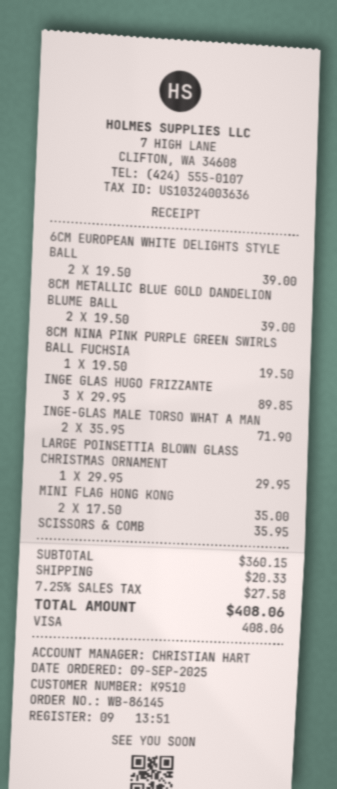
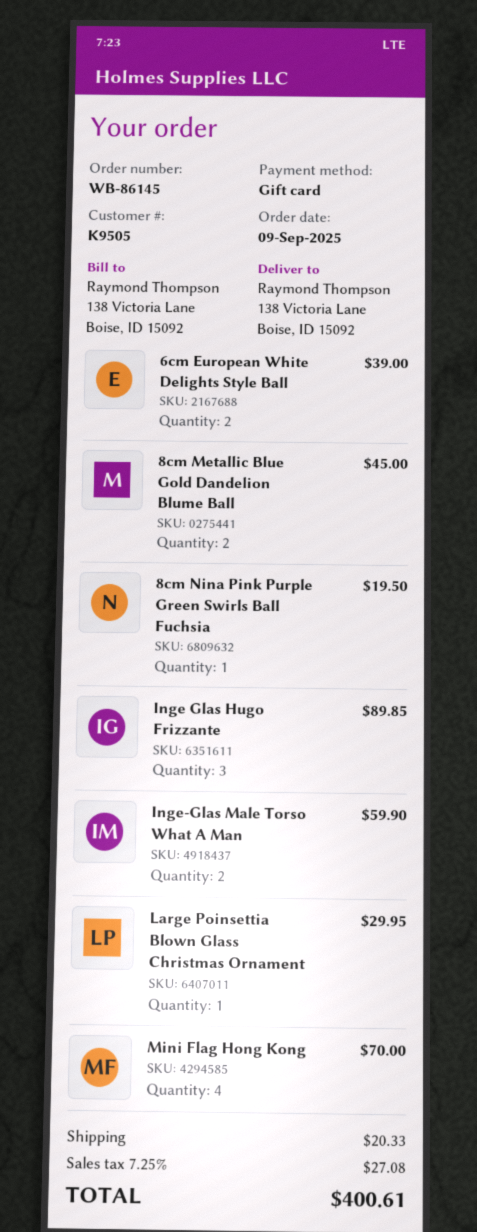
customer number: K9510 -> K9505
payment method: Visa -> gift card
8CM METALLIC BLUE GOLD DANDELION BLUME BALL: 2 for 39.00 -> 2 for 45.00
INGE-GLAS MALE TORSO WHAT A MAN: 2 for 71.90 -> 2 for 59.90
MINI FLAG HONG KONG: 2 for 35.00 -> 4 for 70.00
SCISSORS & COMB: 1 for 35.95 -> none
tax: 7.25% = 27.58 -> 7.25% = 27.08
total: 408.06 -> 400.61

